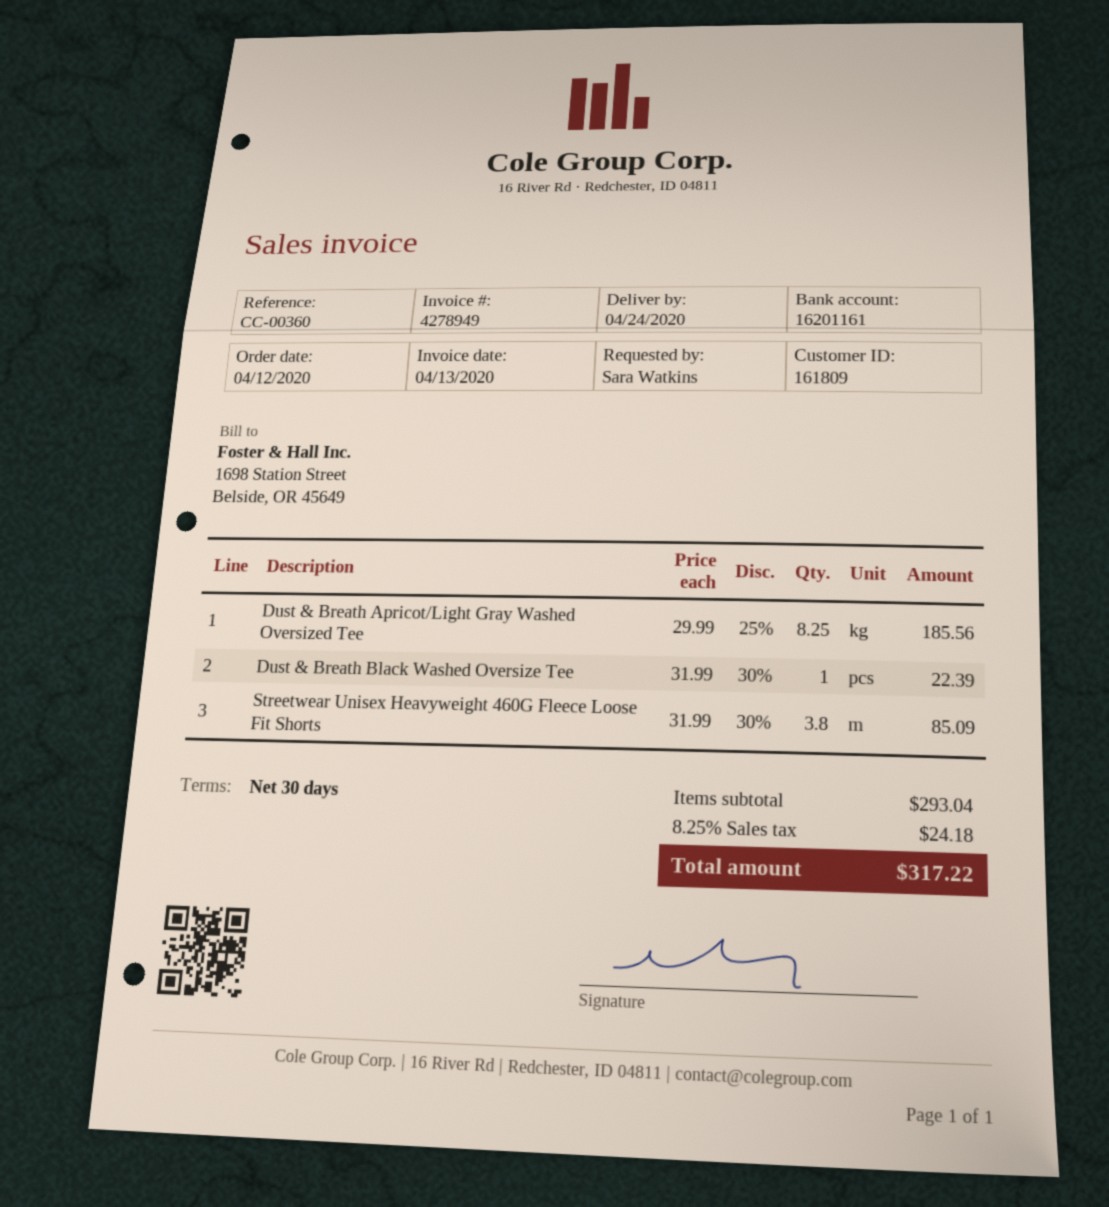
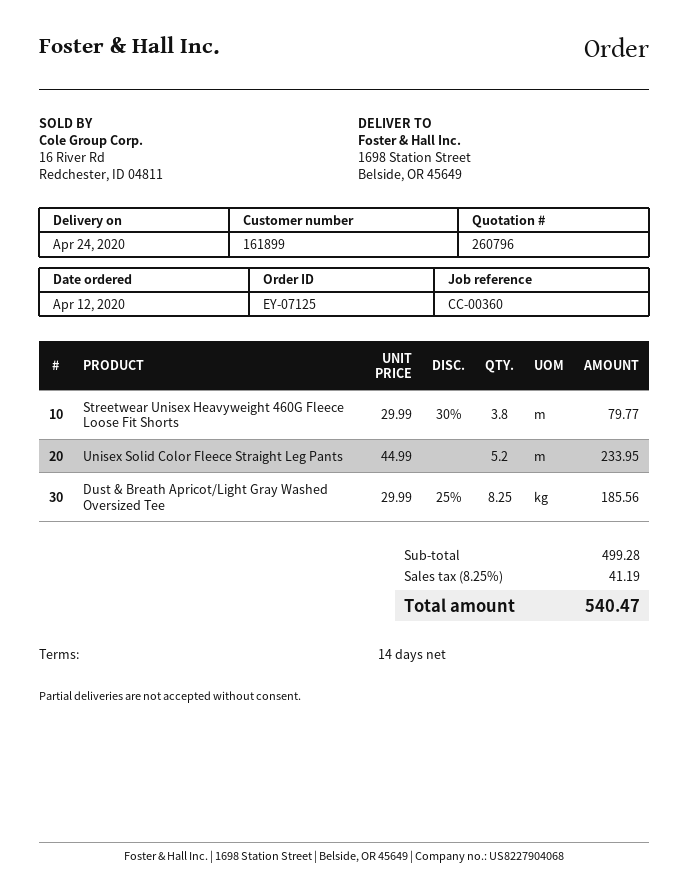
payment terms: 30 days -> 14 days
customer number: 161809 -> 161899
Dust & Breath Black Washed Oversize Tee: 1 x 31.99 - 30% = 22.39 -> none
Streetwear Unisex Heavyweight 460G Fleece Loose Fit Shorts: 3.8 x 31.99 - 30% = 85.09 -> 3.8 x 29.99 - 30% = 79.77
Unisex Solid Color Fleece Straight Leg Pants: none -> 5.2 x 44.99 = 233.95
subtotal: 293.04 -> 499.28
tax: 8.25% = 24.18 -> 8.25% = 41.19
total: 317.22 -> 540.47

